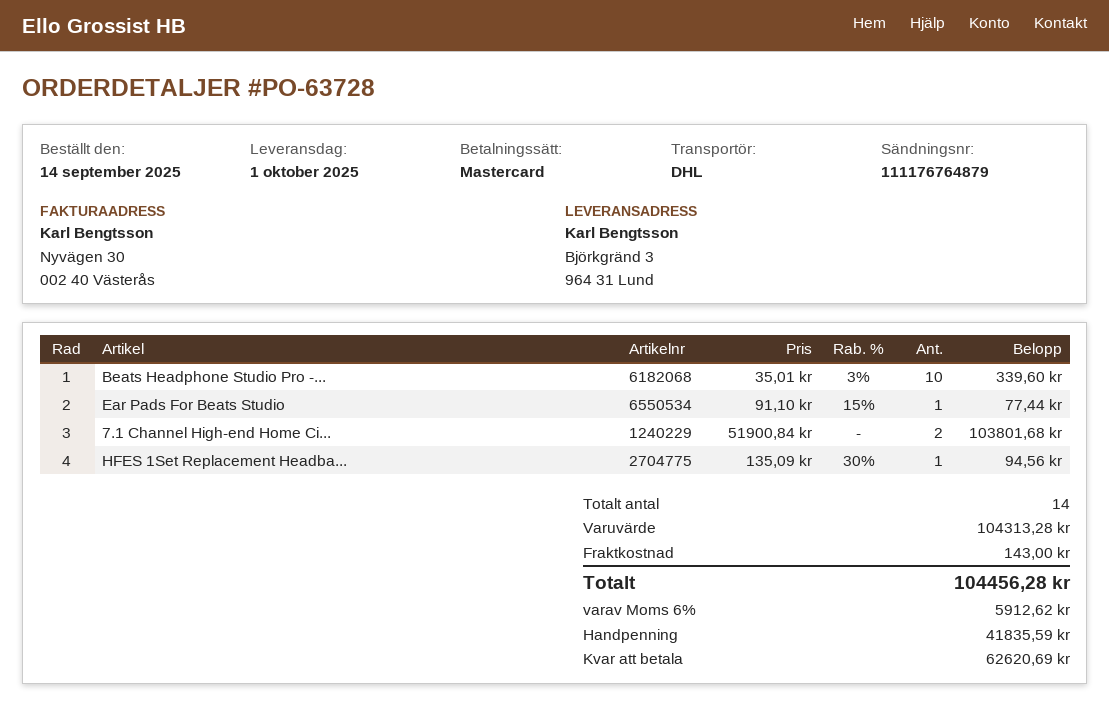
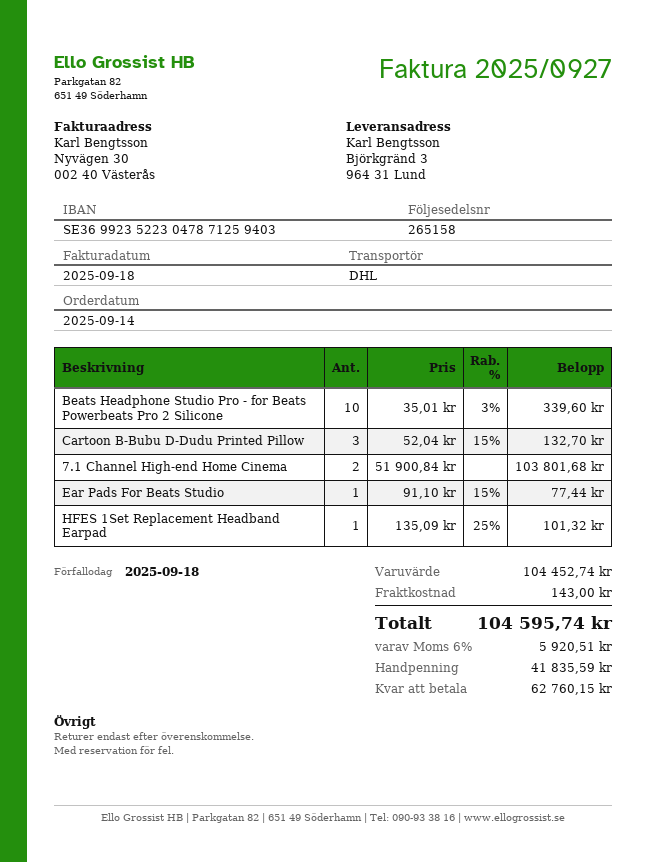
HFES 1Set Replacement Headba...: 1 x 135.09 - 30% = 94.56 -> 1 x 135.09 - 25% = 101.32
Cartoon B-Bubu D-Dudu Printed Pillow: none -> 3 x 52.04 - 15% = 132.70
subtotal: 104313.28 -> 104452.74
tax: 6% = 5912.62 -> 6% = 5920.51
total: 104456.28 -> 104595.74
balance: 62620.69 -> 62760.15

